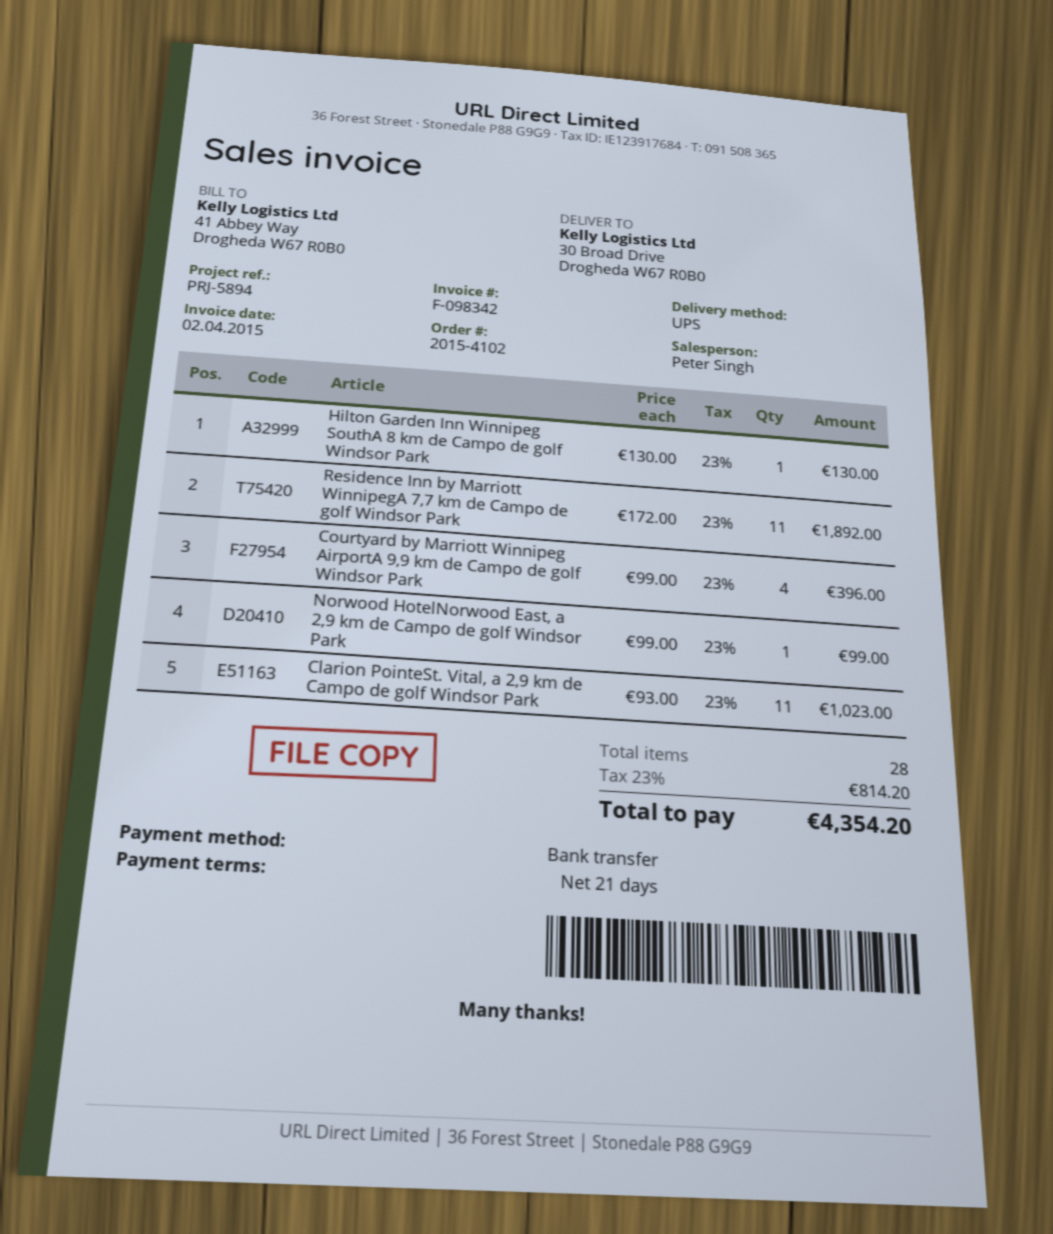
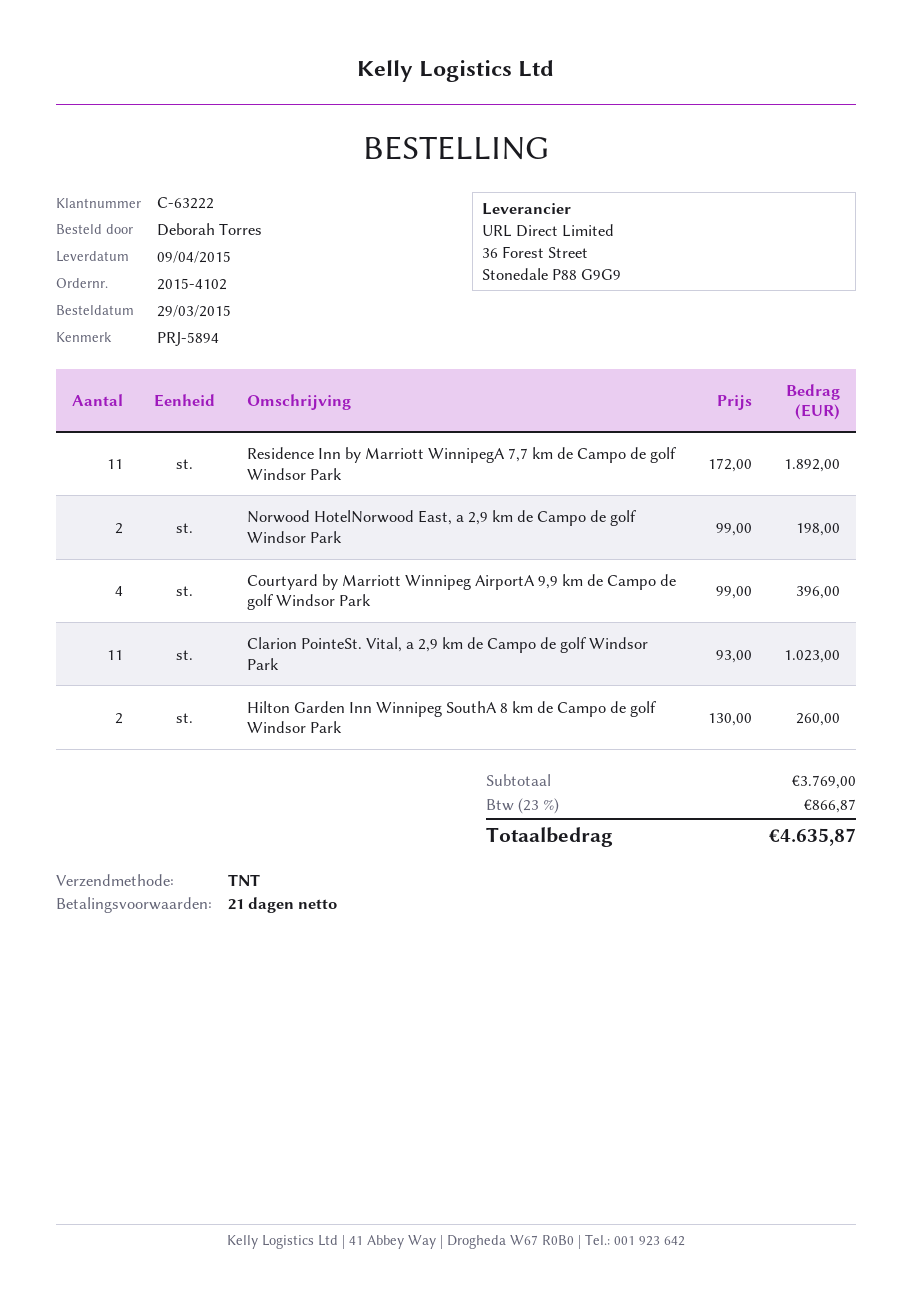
shipping method: UPS -> TNT
Hilton Garden Inn Winnipeg SouthA 8 km de Campo de golf Windsor Park: 1 x 130.00 = 130.00 -> 2 x 130.00 = 260.00
Norwood HotelNorwood East, a 2,9 km de Campo de golf Windsor Park: 1 x 99.00 = 99.00 -> 2 x 99.00 = 198.00
tax: 23% = 814.20 -> 23% = 866.87
total: 4354.20 -> 4635.87

